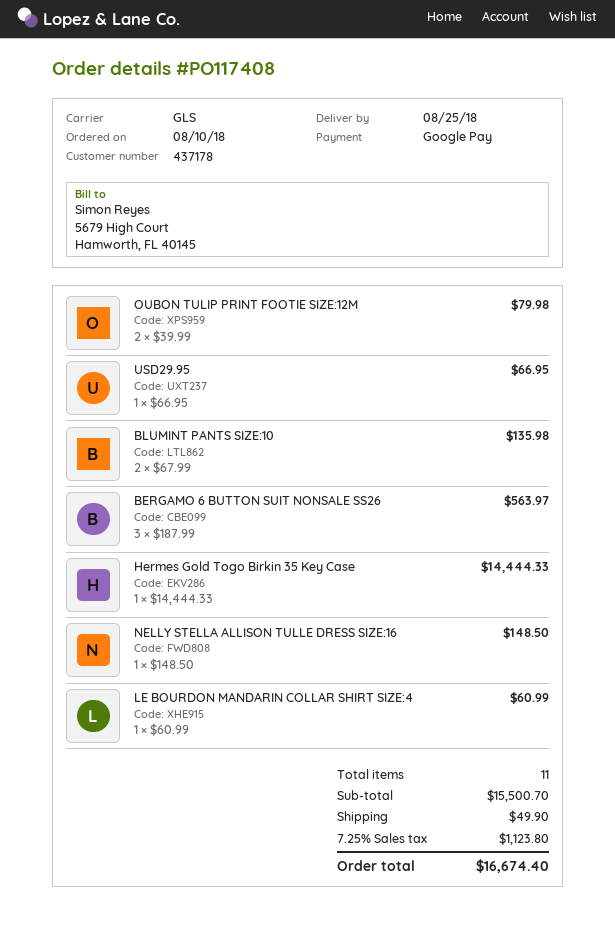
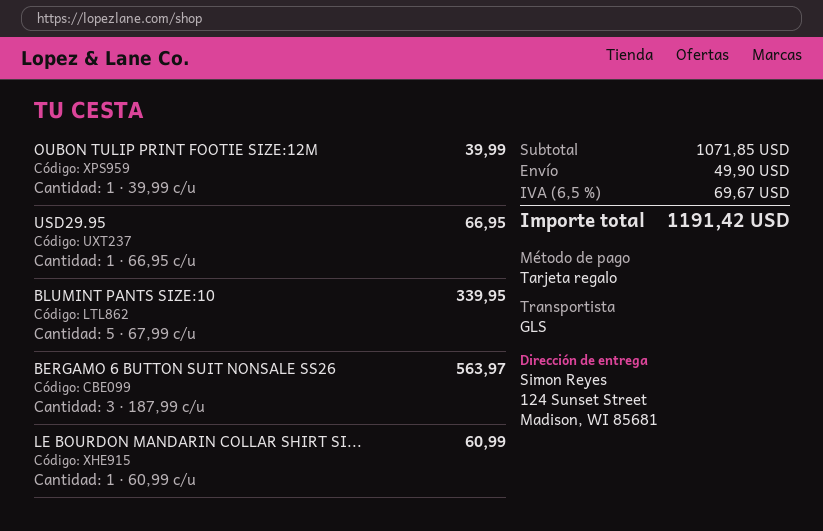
payment method: Google Pay -> gift card
OUBON TULIP PRINT FOOTIE SIZE:12M: 2 x 39.99 = 79.98 -> 1 x 39.99 = 39.99
BLUMINT PANTS SIZE:10: 2 x 67.99 = 135.98 -> 5 x 67.99 = 339.95
Hermes Gold Togo Birkin 35 Key Case: 1 x 14444.33 = 14444.33 -> none
NELLY STELLA ALLISON TULLE DRESS SIZE:16: 1 x 148.50 = 148.50 -> none
subtotal: 15500.70 -> 1071.85
tax: 7.25% = 1123.80 -> 6.5% = 69.67
total: 16674.40 -> 1191.42

